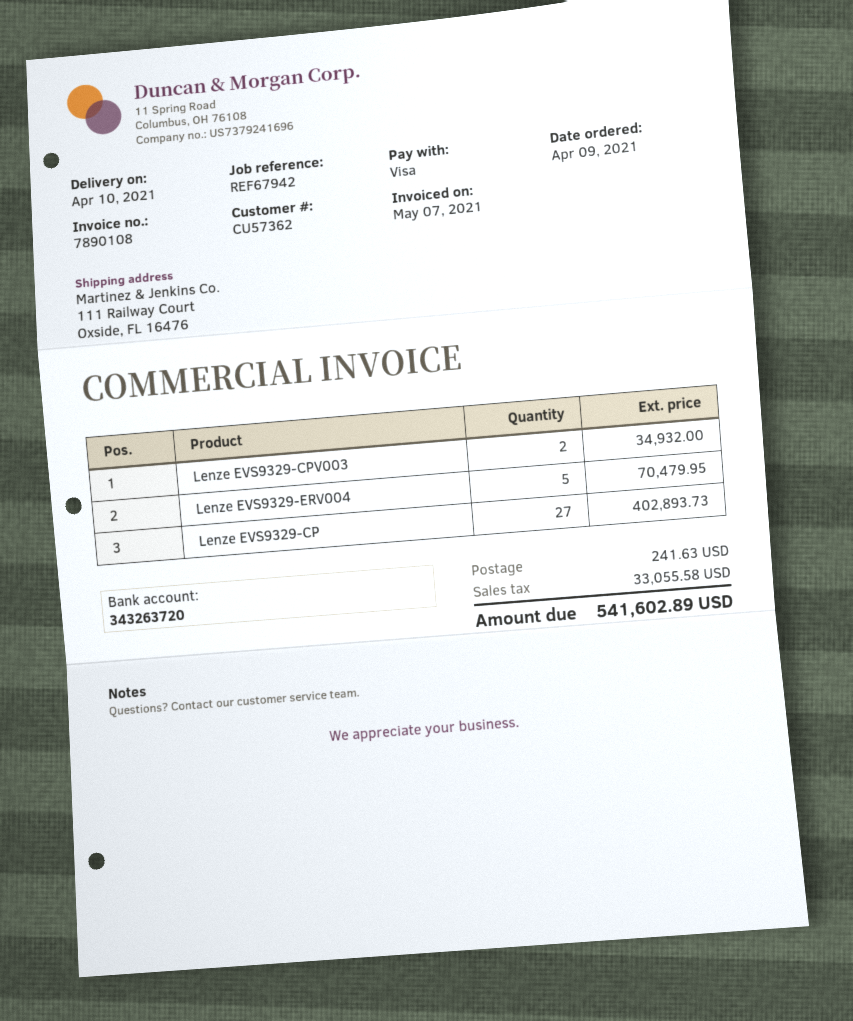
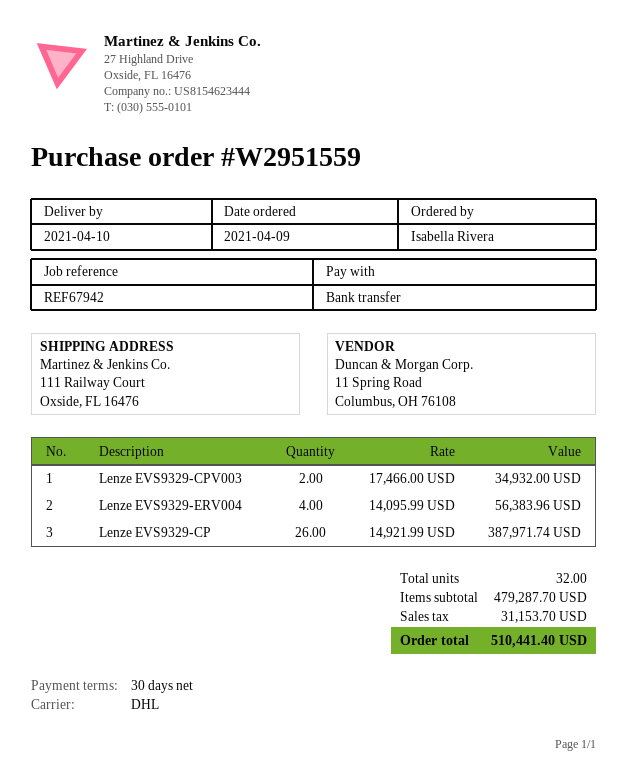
payment method: Visa -> bank transfer
Lenze EVS9329-ERV004: 5 for 70479.95 -> 4 for 56383.96
Lenze EVS9329-CP: 27 for 402893.73 -> 26 for 387971.74
shipping: 241.63 -> none
tax: 33055.58 -> 31153.70
total: 541602.89 -> 510441.40

